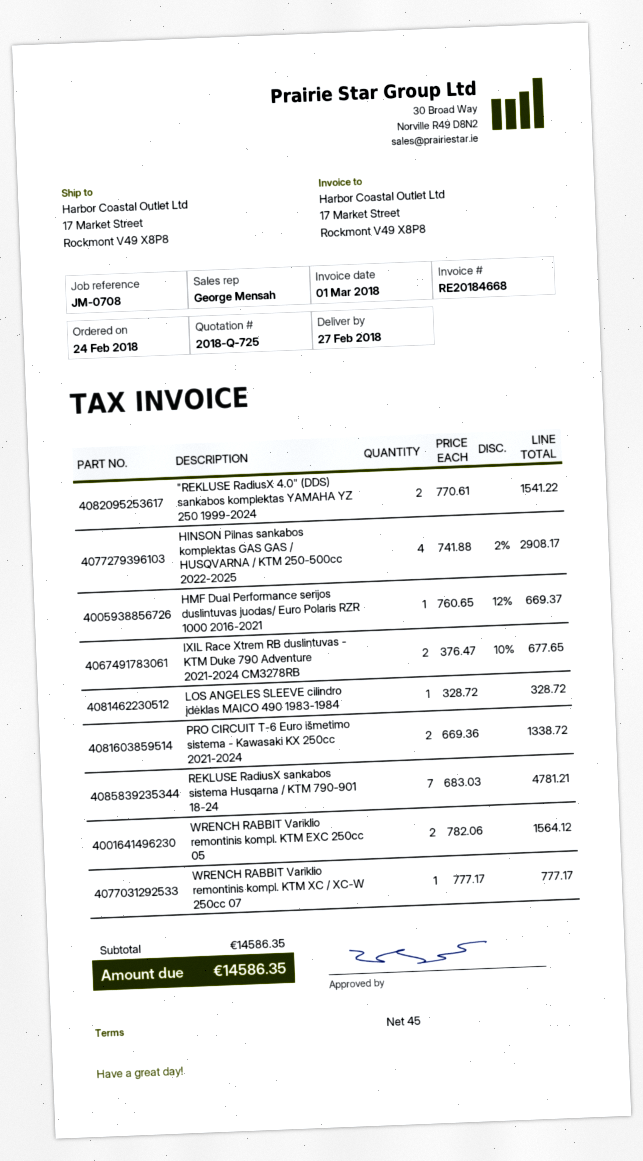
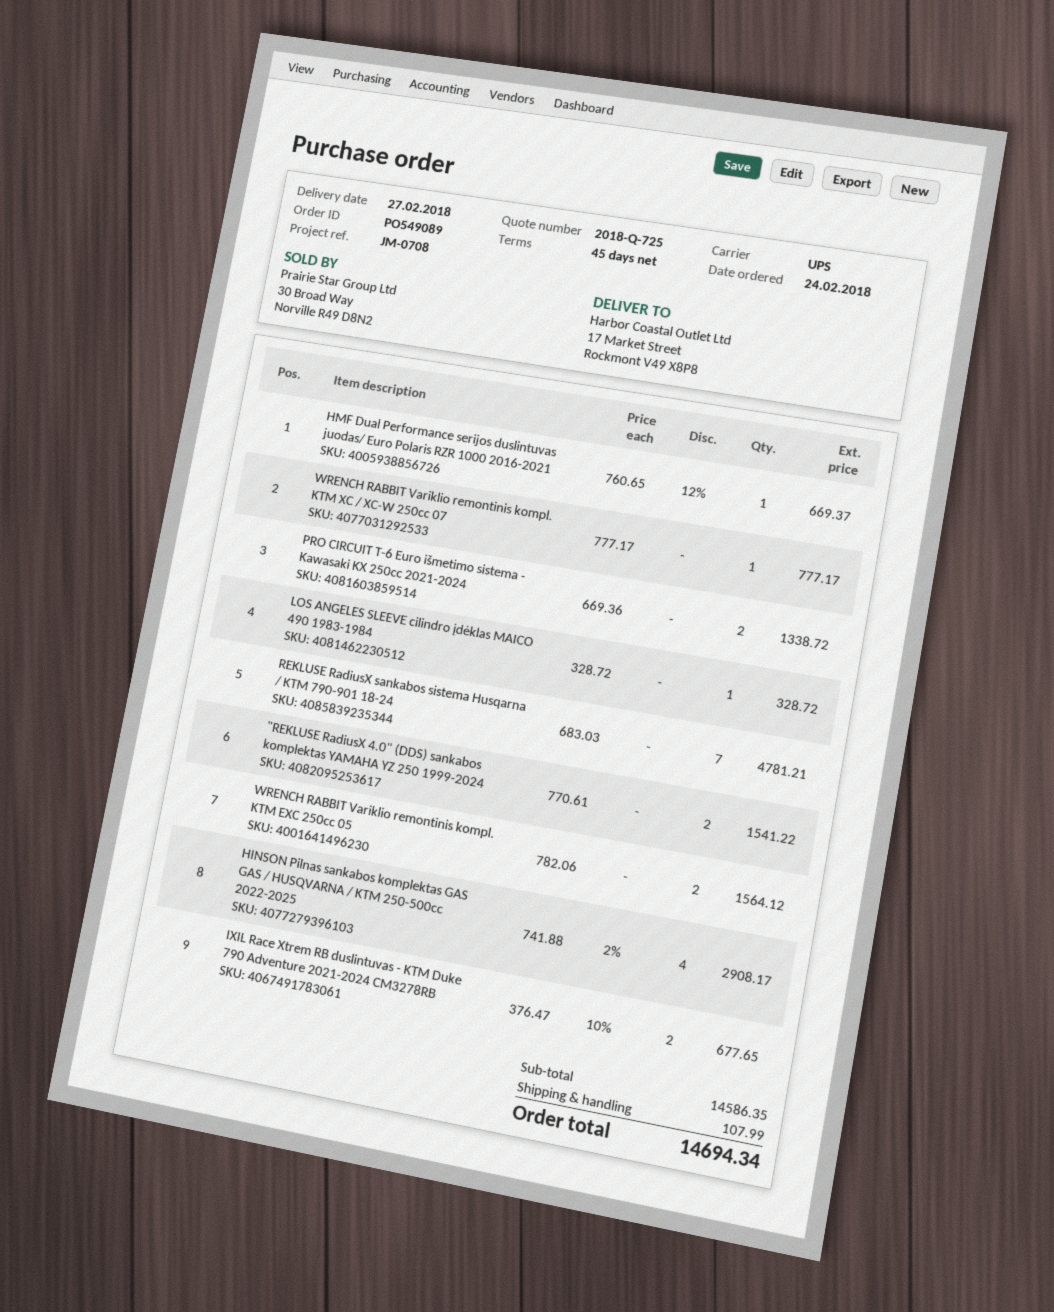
shipping: none -> 107.99
total: 14586.35 -> 14694.34

